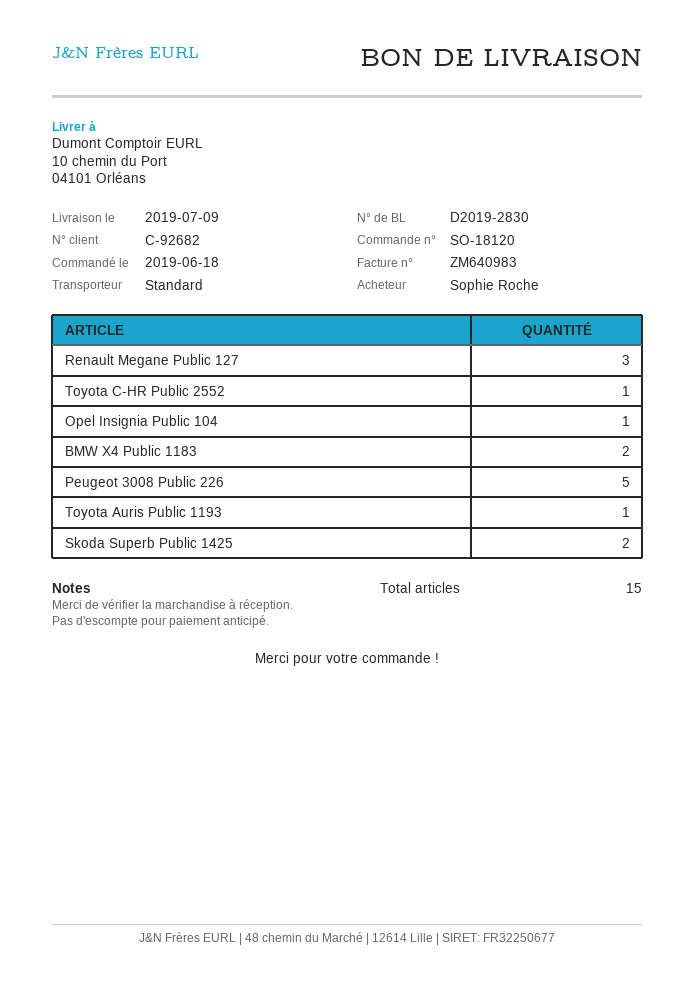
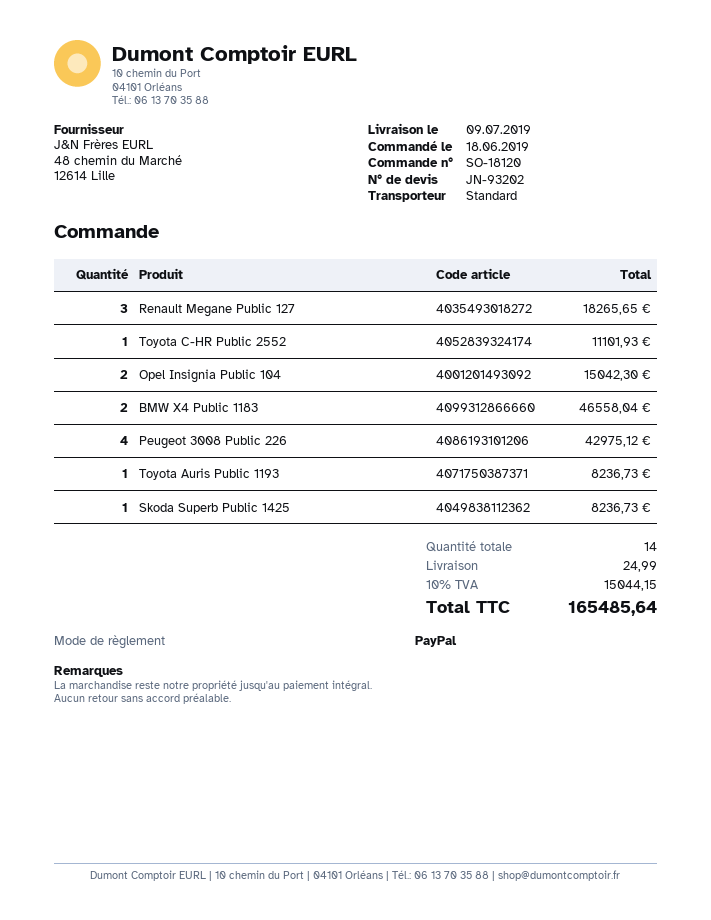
Opel Insignia Public 104: 1 -> 2
Peugeot 3008 Public 226: 5 -> 4
Skoda Superb Public 1425: 2 -> 1
total quantity: 15 -> 14

